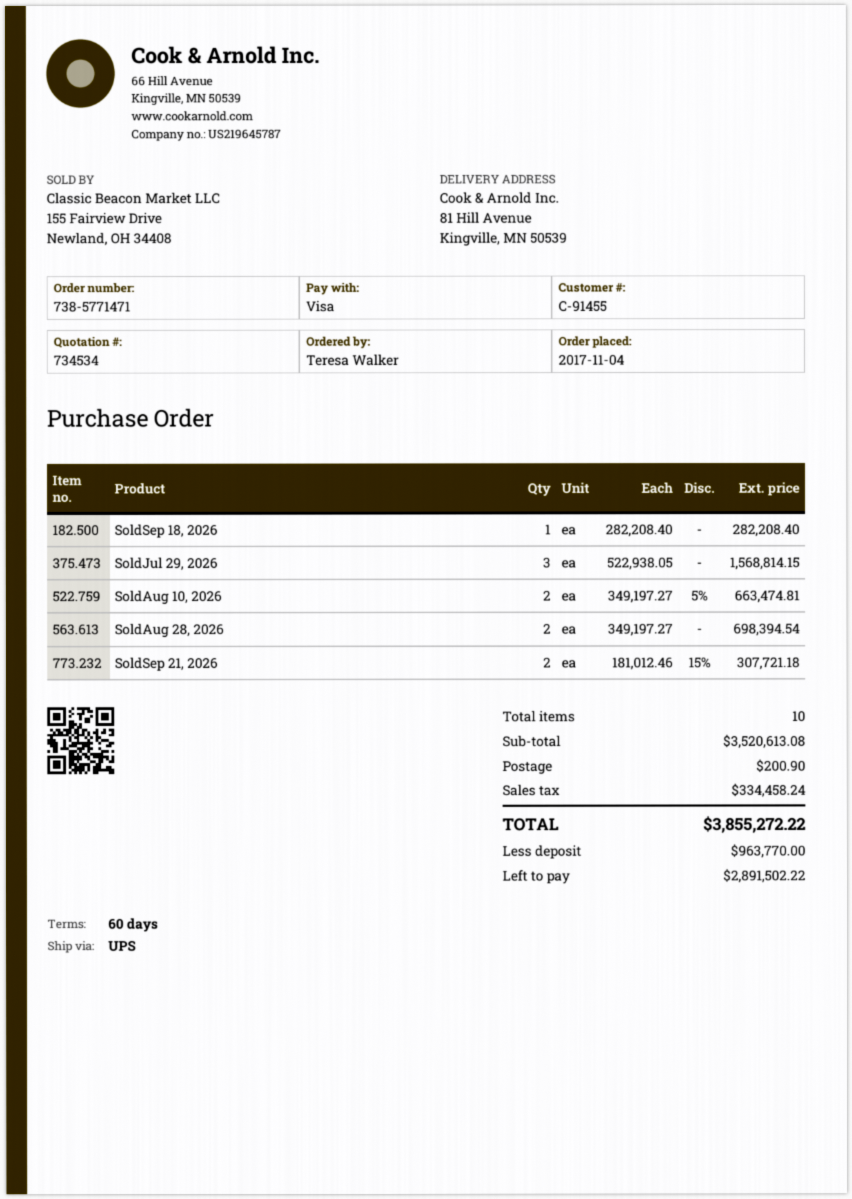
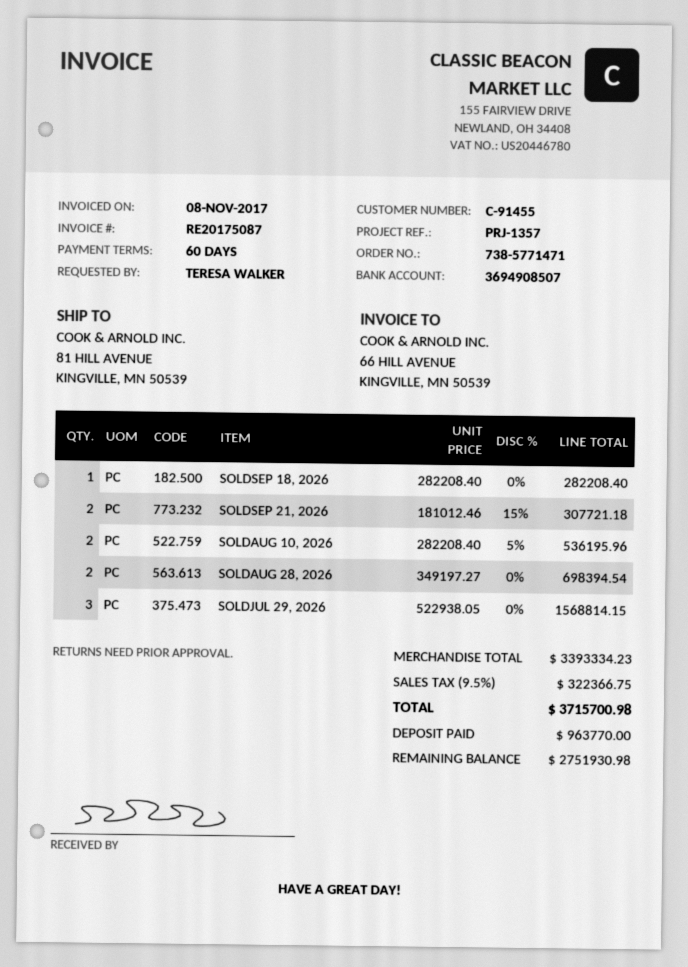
SoldAug 10, 2026: 2 x 349197.27 - 5% = 663474.81 -> 2 x 282208.40 - 5% = 536195.96
subtotal: 3520613.08 -> 3393334.23
shipping: 200.90 -> none
tax: 334458.24 -> 322366.75
total: 3855272.22 -> 3715700.98
balance: 2891502.22 -> 2751930.98

